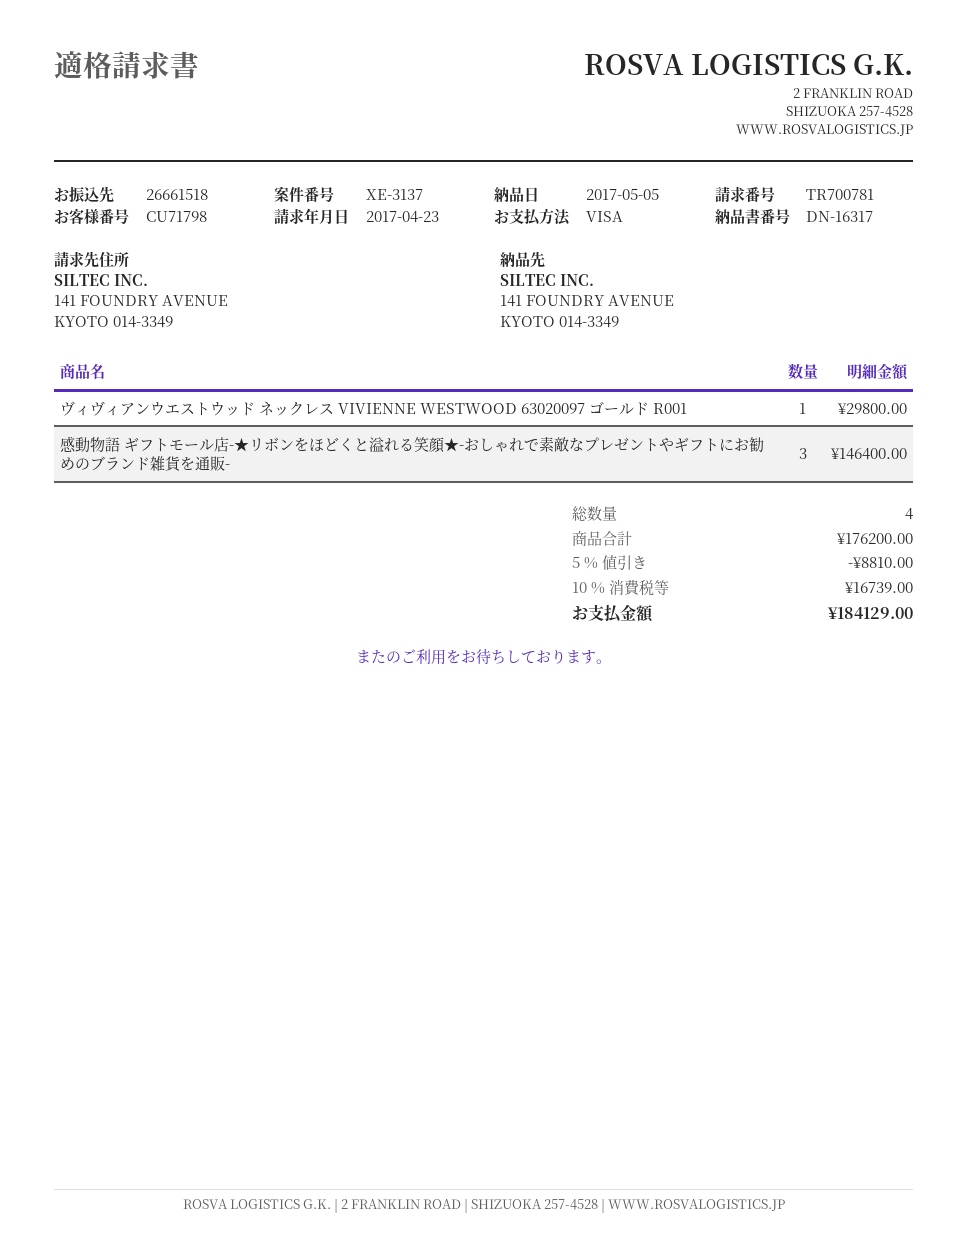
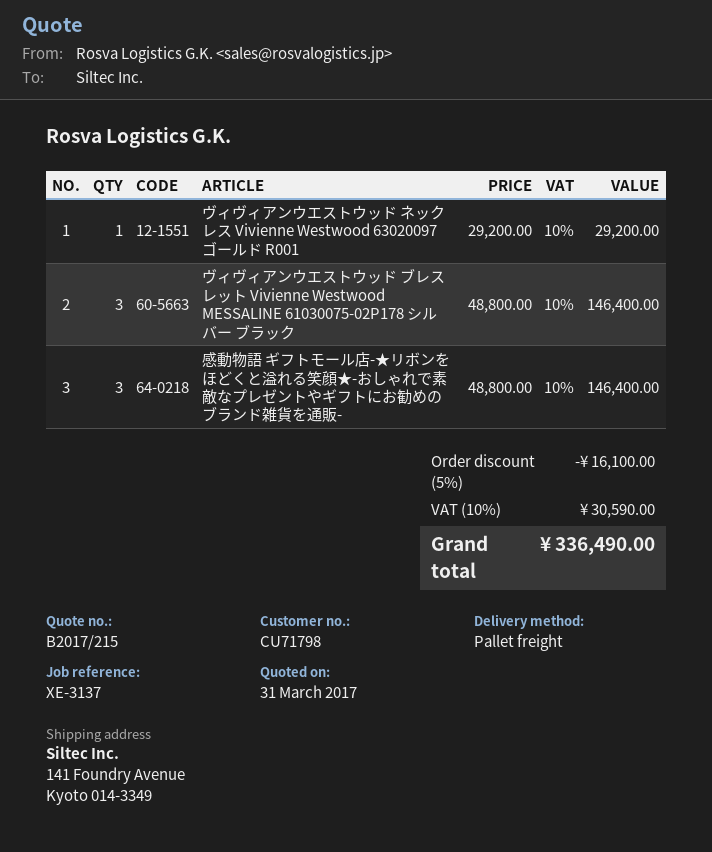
ヴィヴィアンウエストウッド ネックレス VIVIENNE WESTWOOD 63020097 ゴールド R001: 1 for 29800.00 -> 1 for 29200.00
ヴィヴィアンウエストウッド ブレスレット Vivienne Westwood MESSALINE 61030075-02P178 シルバー ブラック: none -> 3 for 146400.00
discount: 5% = 8810.00 -> 5% = 16100.00
tax: 10% = 16739.00 -> 10% = 30590.00
total: 184129.00 -> 336490.00

